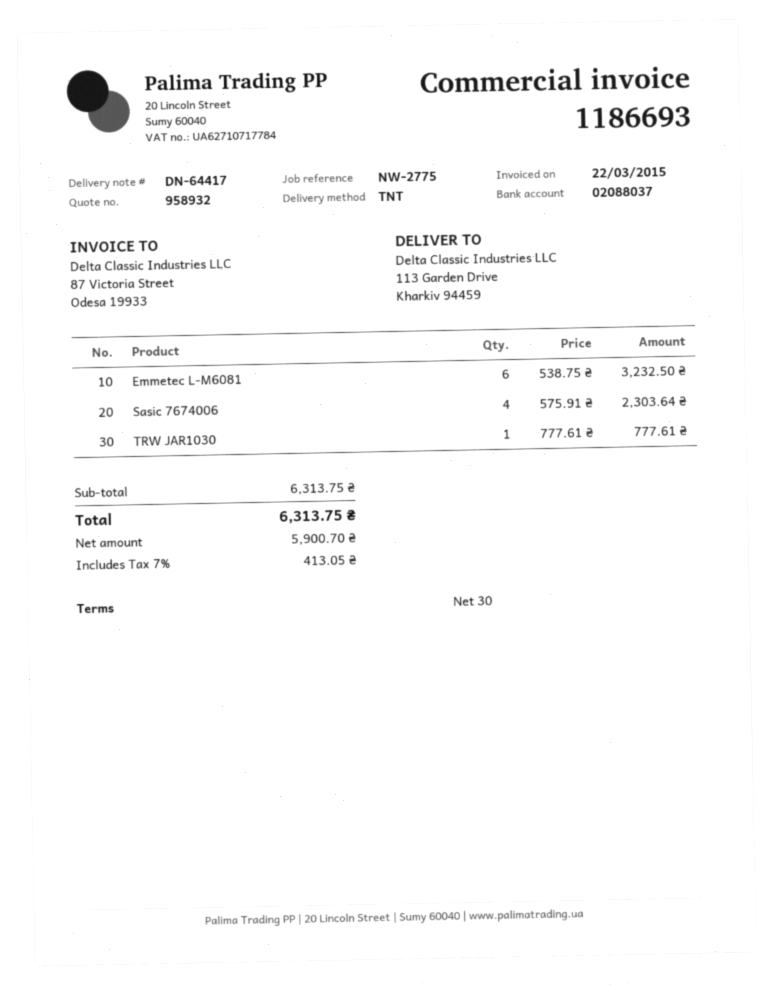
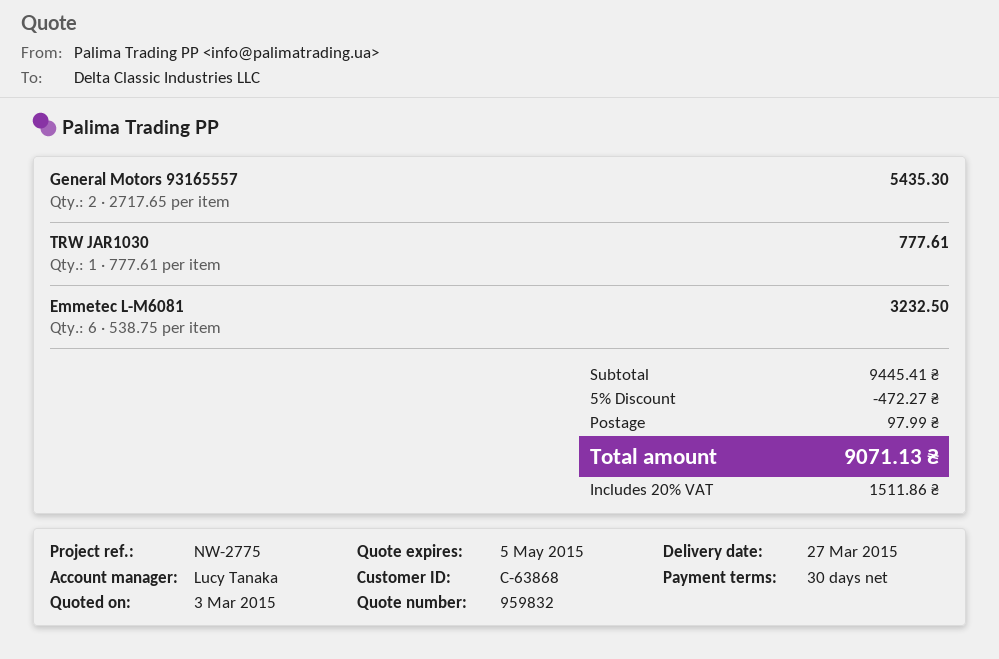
quote number: 958932 -> 959832
Sasic 7674006: 4 x 575.91 = 2303.64 -> none
General Motors 93165557: none -> 2 x 2717.65 = 5435.30
subtotal: 6313.75 -> 9445.41
discount: none -> 5% = 472.27
shipping: none -> 97.99
tax: 7% = 413.05 -> 20% = 1511.86
total: 6313.75 -> 9071.13

